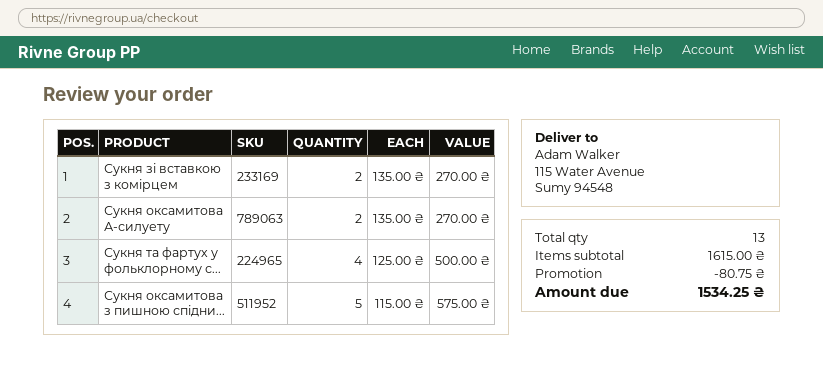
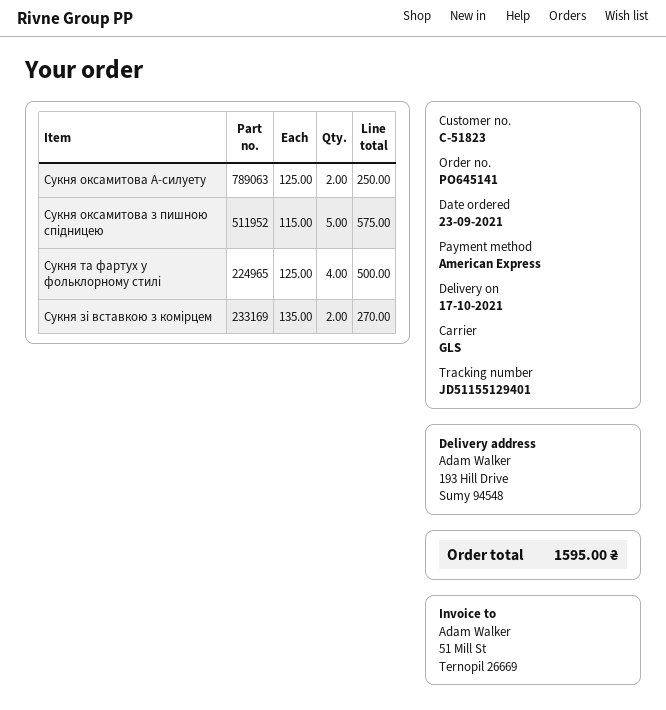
ship to: 115 Water Avenue, Sumy 94548 -> 193 Hill Drive, Sumy 94548
Сукня оксамитова А-силуету: 2 x 135.00 = 270.00 -> 2 x 125.00 = 250.00
discount: 80.75 -> none
total: 1534.25 -> 1595.00

